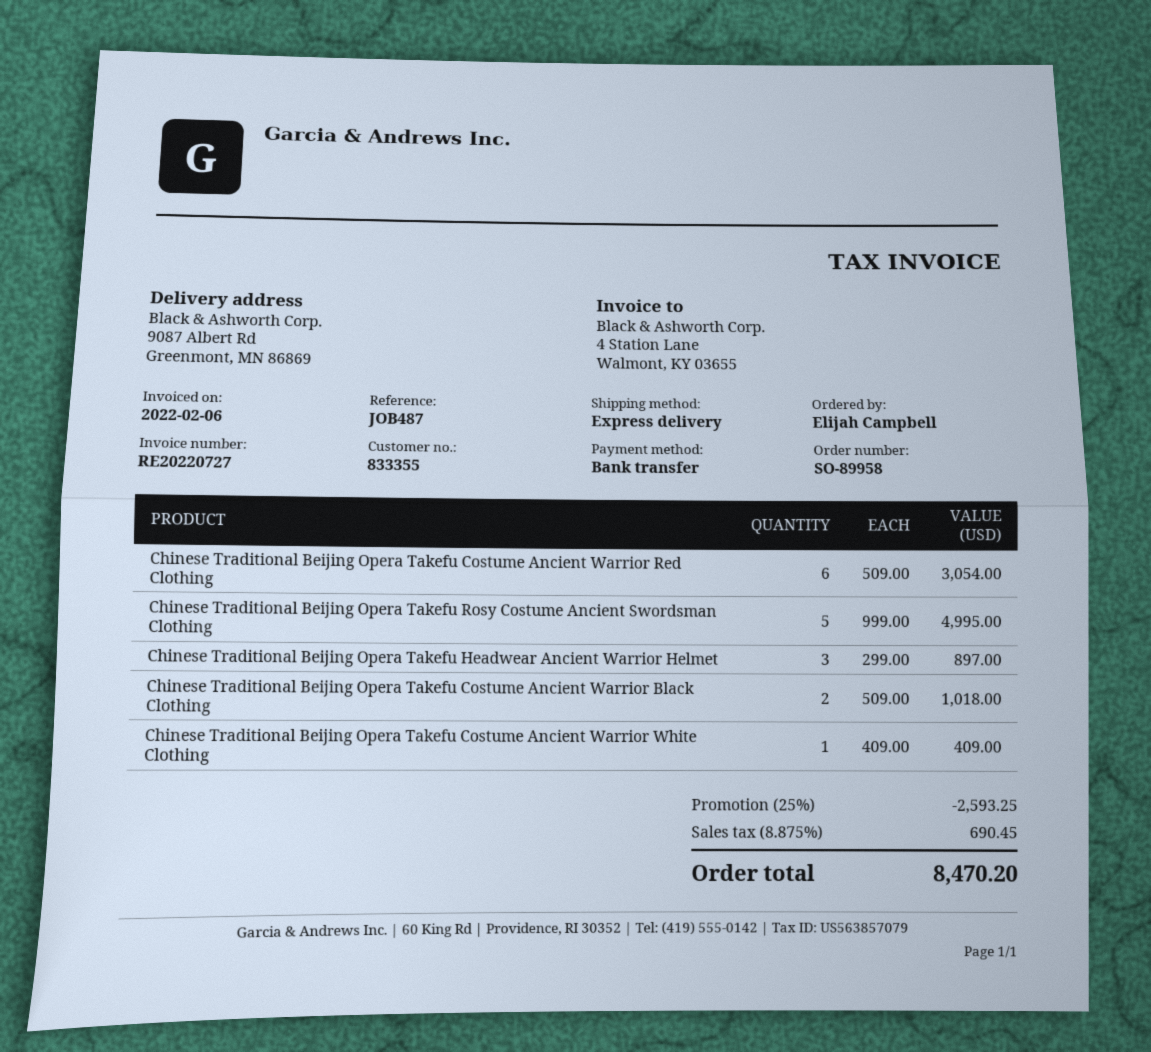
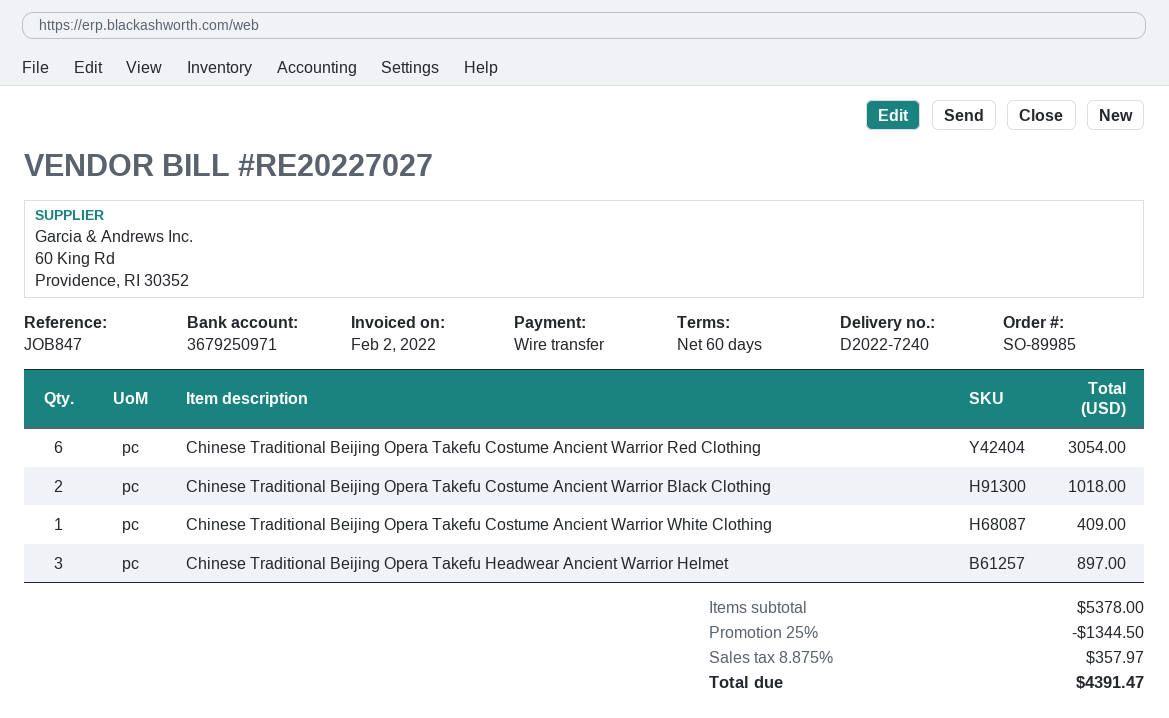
order number: SO-89958 -> SO-89985
invoice number: RE20220727 -> RE20227027
invoice date: 2022-02-06 -> 2022-02-02
reference: JOB487 -> JOB847
Chinese Traditional Beijing Opera Takefu Rosy Costume Ancient Swordsman Clothing: 5 for 4995.00 -> none
discount: 25% = 2593.25 -> 25% = 1344.50
tax: 8.875% = 690.45 -> 8.875% = 357.97
total: 8470.20 -> 4391.47

